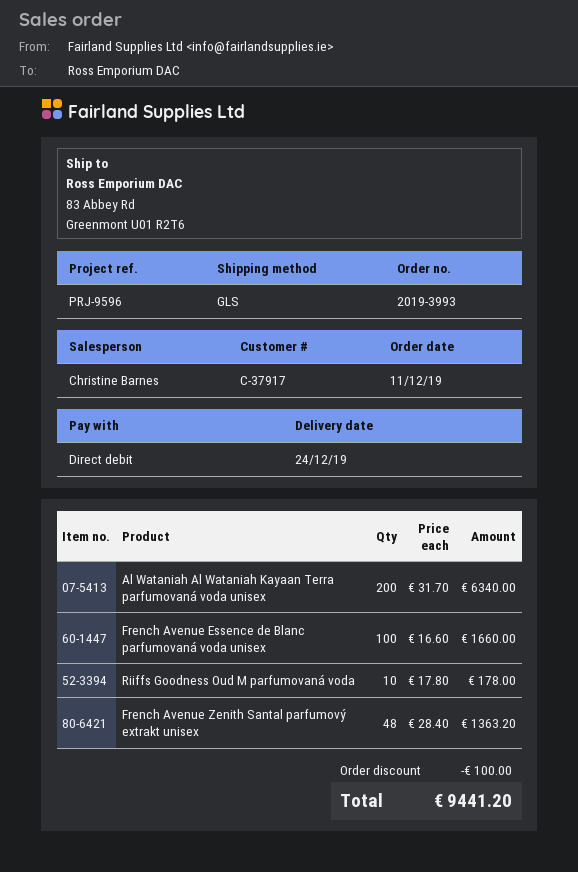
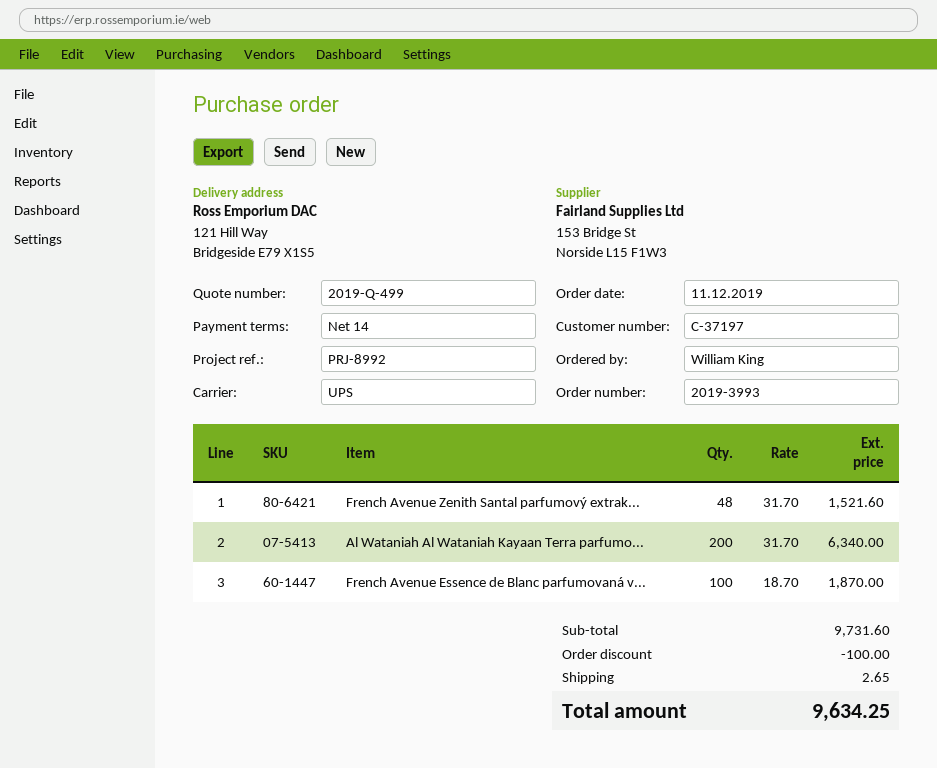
customer number: C-37917 -> C-37197
reference: PRJ-9596 -> PRJ-8992
shipping method: GLS -> UPS
ship to: 83 Abbey Rd, Greenmont U01 R2T6 -> 121 Hill Way, Bridgeside E79 X1S5
French Avenue Essence de Blanc parfumovaná voda unisex: 100 x 16.60 = 1660.00 -> 100 x 18.70 = 1870.00
Riiffs Goodness Oud M parfumovaná voda: 10 x 17.80 = 178.00 -> none
French Avenue Zenith Santal parfumový extrakt unisex: 48 x 28.40 = 1363.20 -> 48 x 31.70 = 1521.60
shipping: none -> 2.65
total: 9441.20 -> 9634.25

